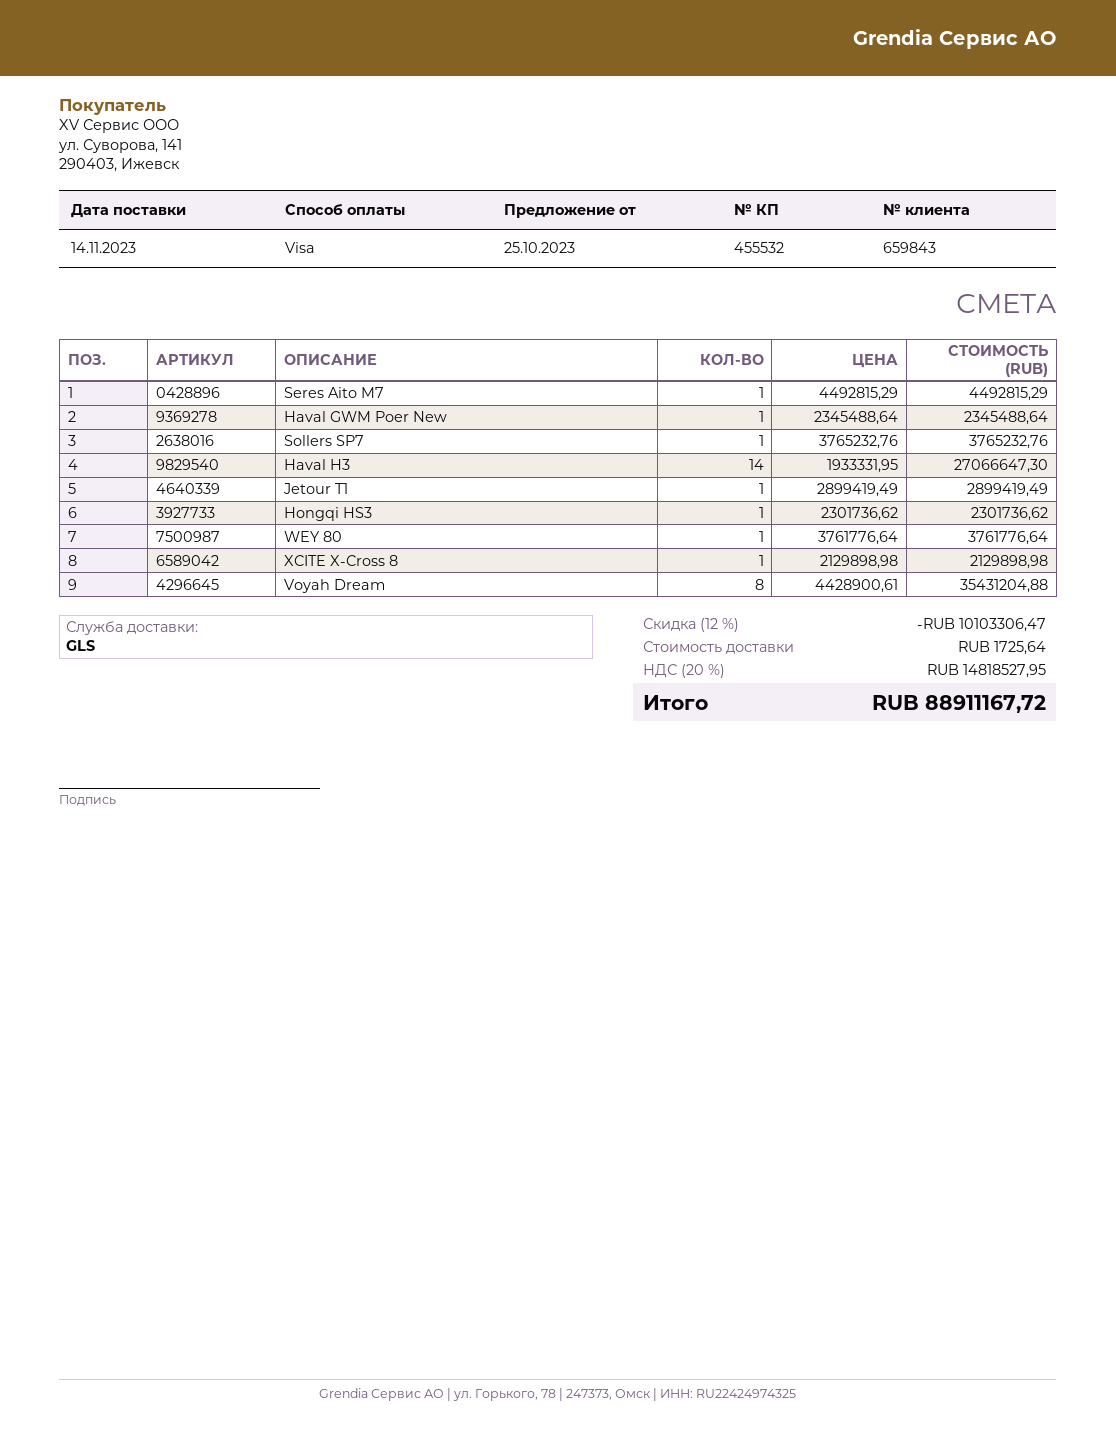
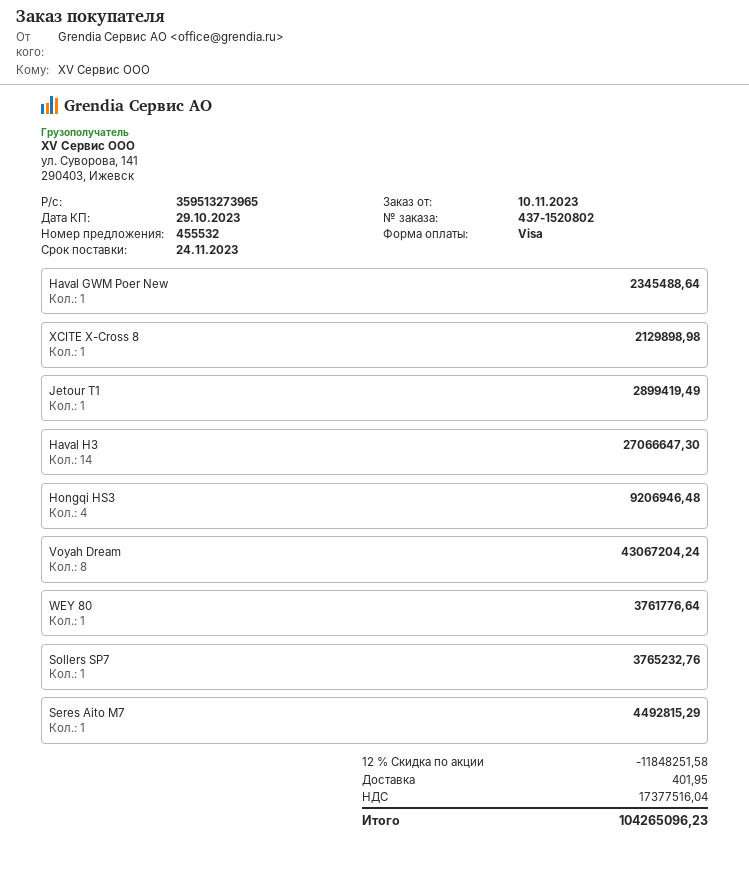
quote date: 2023-10-25 -> 2023-10-29
delivery date: 2023-11-14 -> 2023-11-24
Hongqi HS3: 1 for 2301736.62 -> 4 for 9206946.48
Voyah Dream: 8 for 35431204.88 -> 8 for 43067204.24
discount: 12% = 10103306.47 -> 12% = 11848251.58
shipping: 1725.64 -> 401.95
tax: 14818527.95 -> 17377516.04
total: 88911167.72 -> 104265096.23

